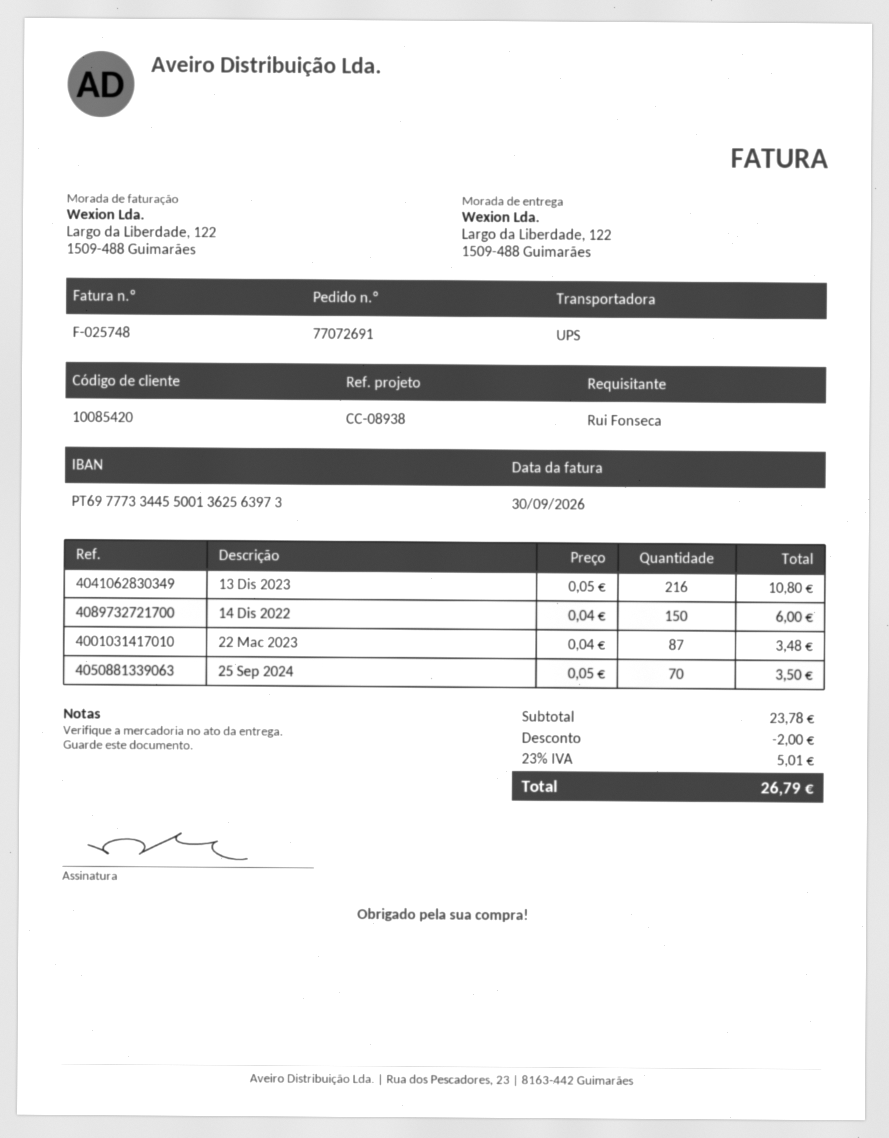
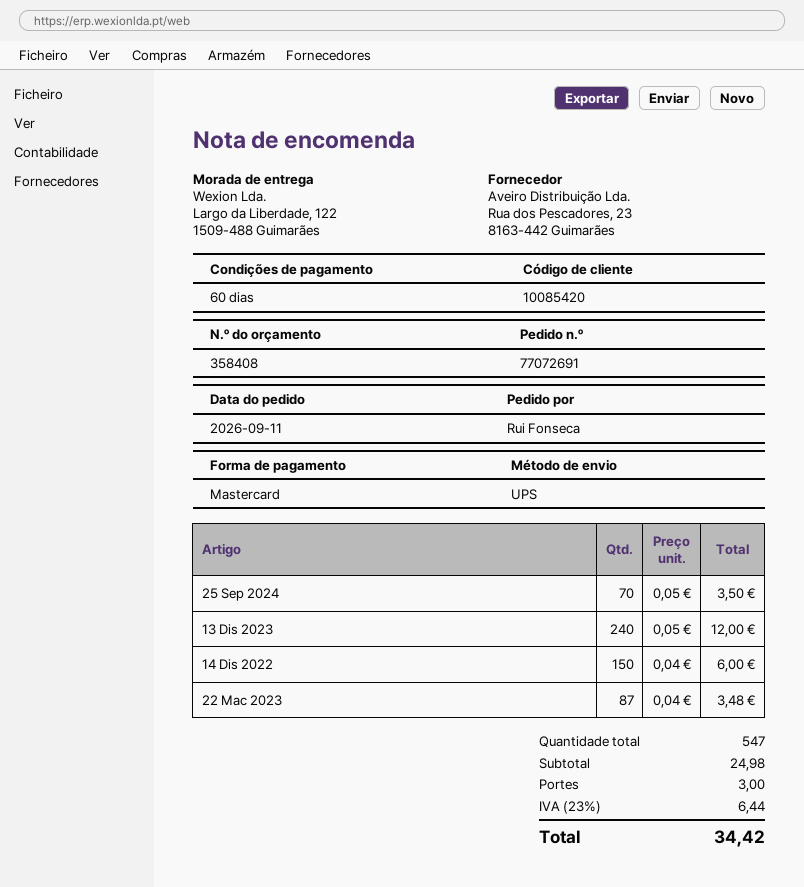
13 Dis 2023: 216 x 0.05 = 10.80 -> 240 x 0.05 = 12.00
subtotal: 23.78 -> 24.98
discount: 2.00 -> none
shipping: none -> 3.00
tax: 23% = 5.01 -> 23% = 6.44
total: 26.79 -> 34.42

